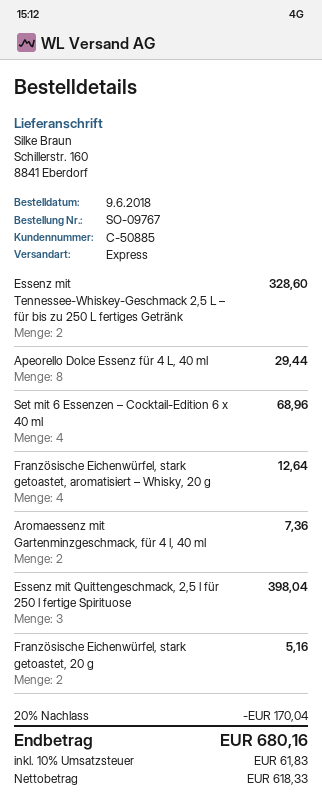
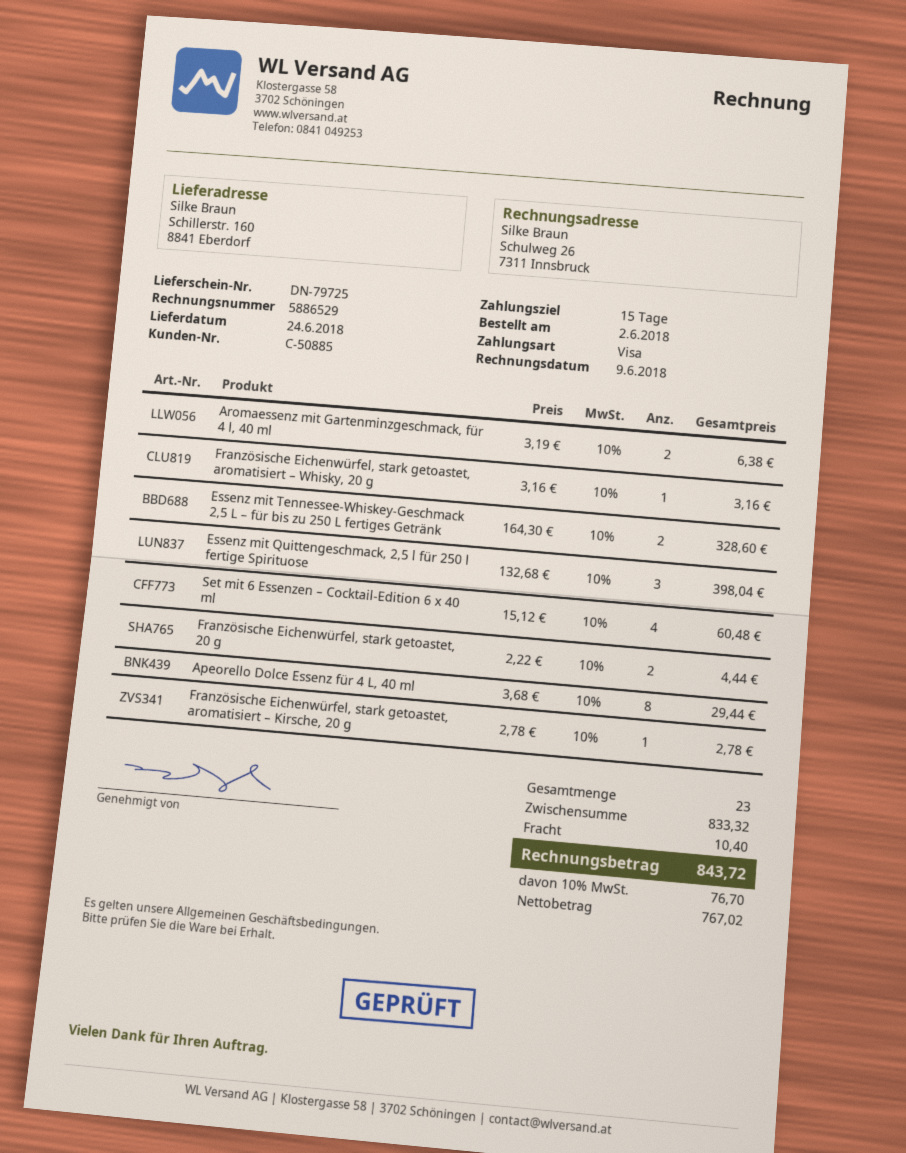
order date: 2018-06-09 -> 2018-06-02
Set mit 6 Essenzen – Cocktail-Edition 6 x 40 ml: 4 for 68.96 -> 4 for 60.48
Französische Eichenwürfel, stark getoastet, aromatisiert – Whisky, 20 g: 4 for 12.64 -> 1 for 3.16
Aromaessenz mit Gartenminzgeschmack, für 4 l, 40 ml: 2 for 7.36 -> 2 for 6.38
Französische Eichenwürfel, stark getoastet, 20 g: 2 for 5.16 -> 2 for 4.44
Französische Eichenwürfel, stark getoastet, aromatisiert – Kirsche, 20 g: none -> 1 for 2.78
discount: 20% = 170.04 -> none
shipping: none -> 10.40
net: 618.33 -> 767.02
tax: 10% = 61.83 -> 10% = 76.70
total: 680.16 -> 843.72

